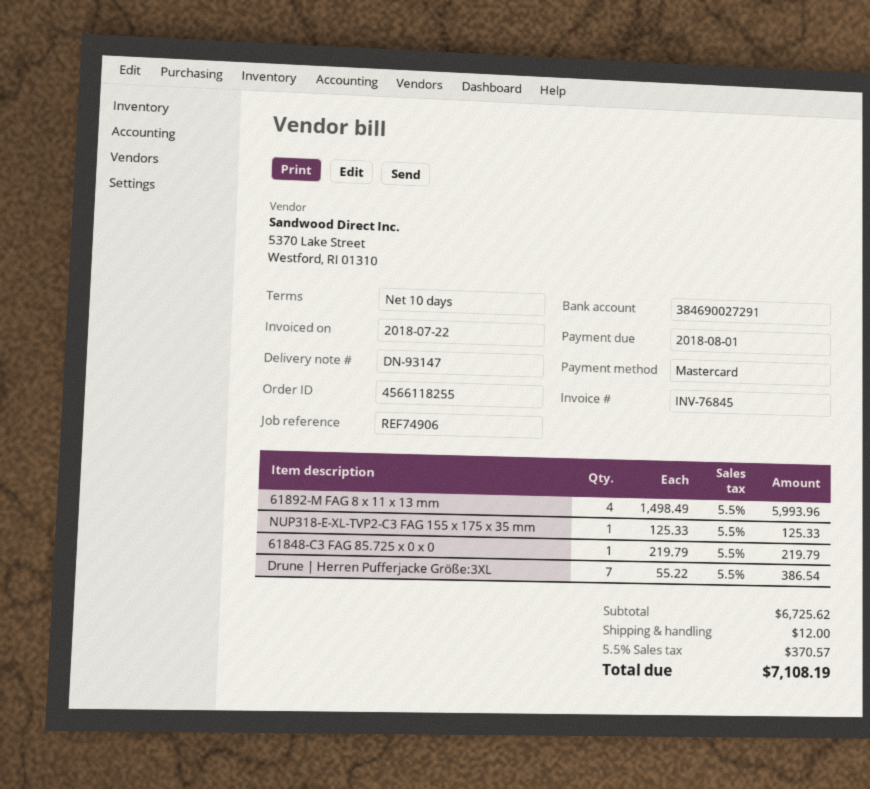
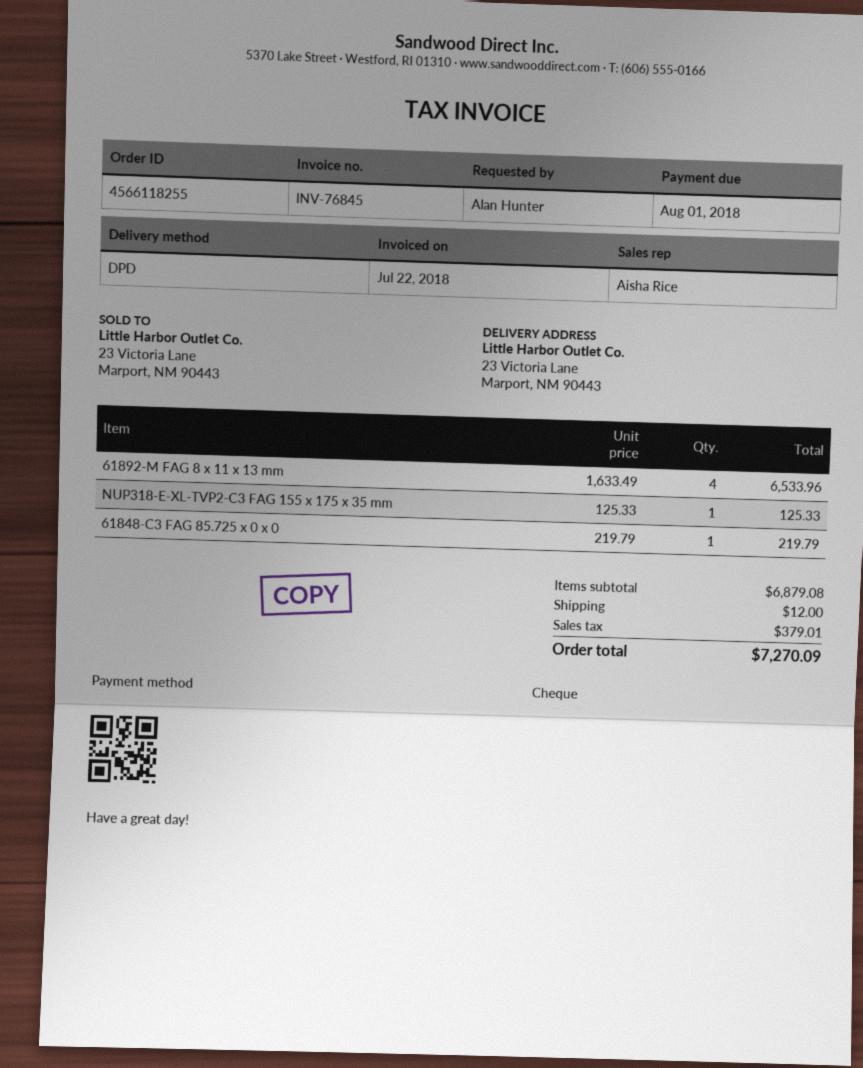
payment method: Mastercard -> cheque
61892-M FAG 8 x 11 x 13 mm: 4 x 1498.49 = 5993.96 -> 4 x 1633.49 = 6533.96
Drune | Herren Pufferjacke Größe:3XL: 7 x 55.22 = 386.54 -> none
subtotal: 6725.62 -> 6879.08
tax: 370.57 -> 379.01
total: 7108.19 -> 7270.09

